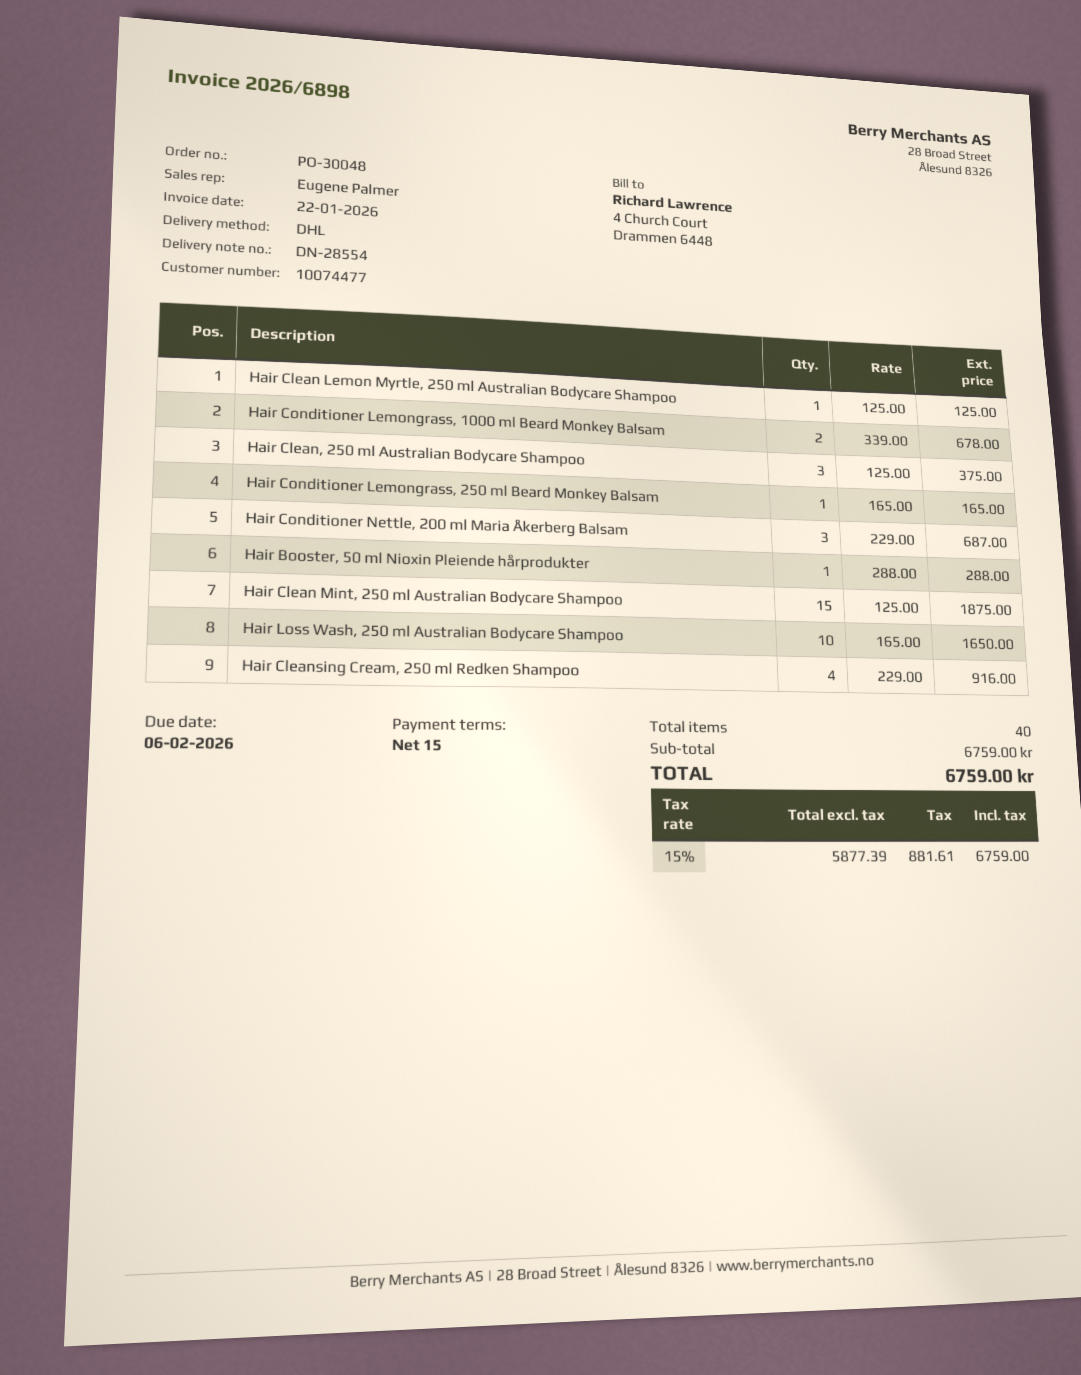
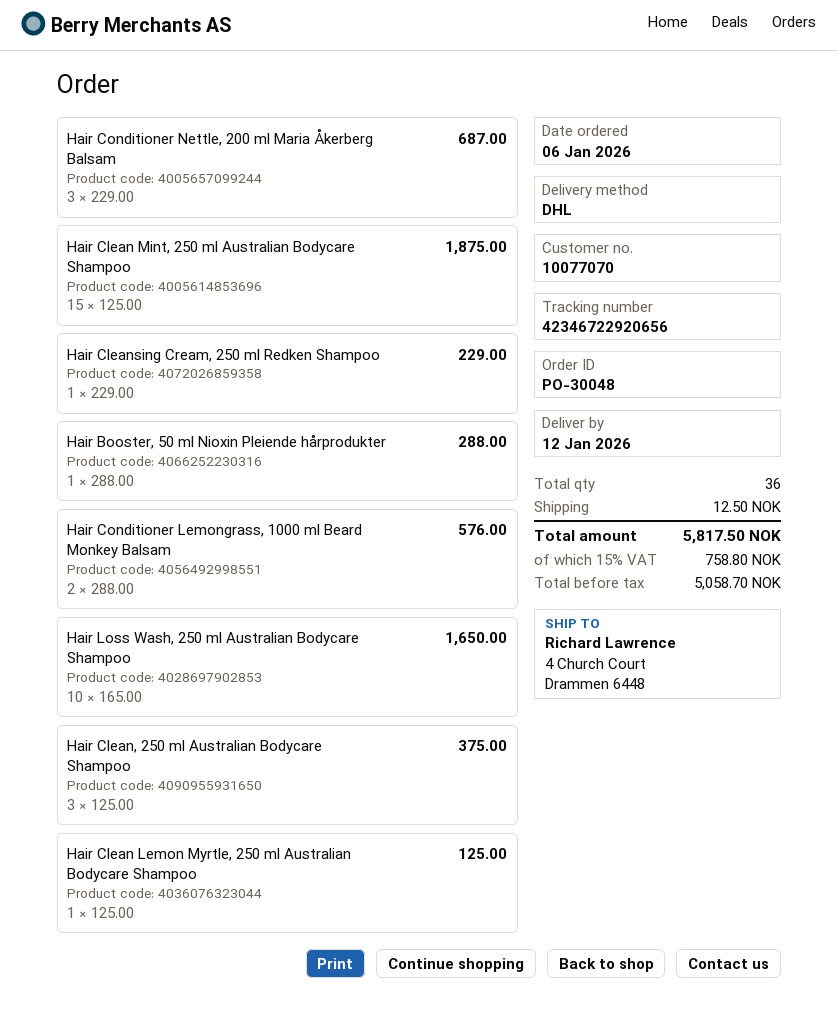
customer number: 10074477 -> 10077070
Hair Conditioner Lemongrass, 1000 ml Beard Monkey Balsam: 2 x 339.00 = 678.00 -> 2 x 288.00 = 576.00
Hair Conditioner Lemongrass, 250 ml Beard Monkey Balsam: 1 x 165.00 = 165.00 -> none
Hair Cleansing Cream, 250 ml Redken Shampoo: 4 x 229.00 = 916.00 -> 1 x 229.00 = 229.00
total quantity: 40 -> 36
shipping: none -> 12.50
net: 5877.39 -> 5058.70
tax: 15% = 881.61 -> 15% = 758.80
total: 6759.00 -> 5817.50

